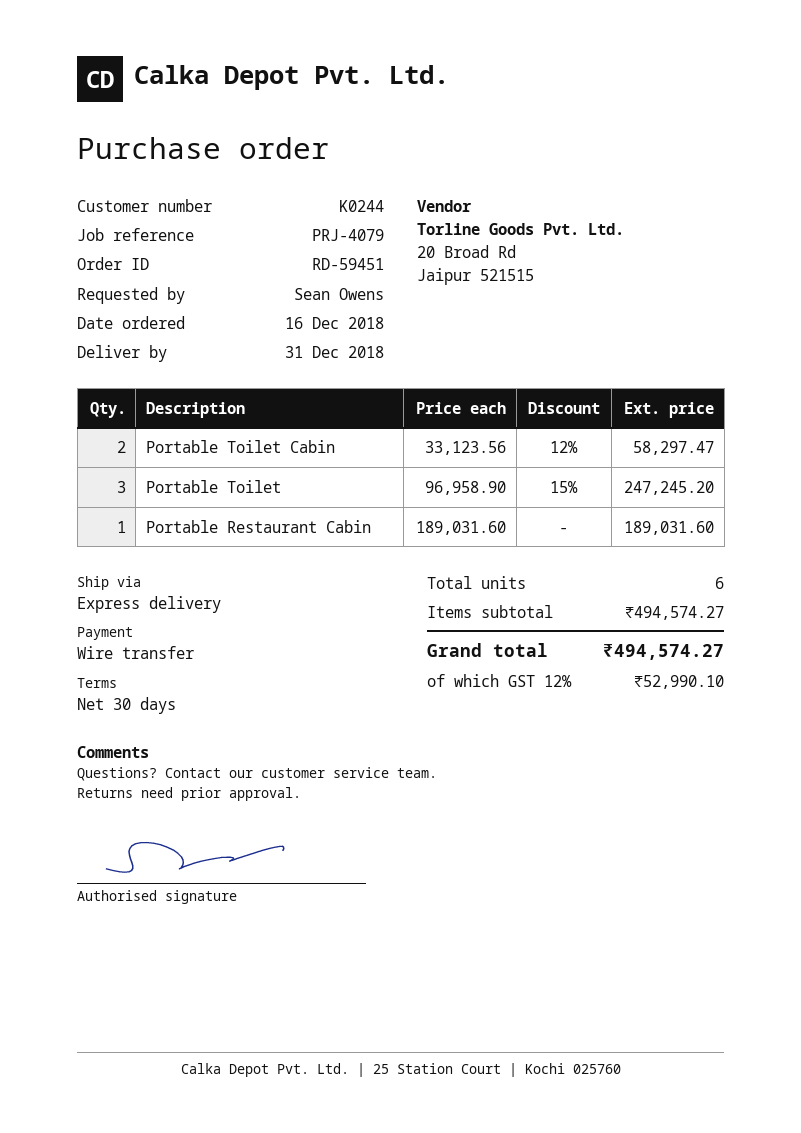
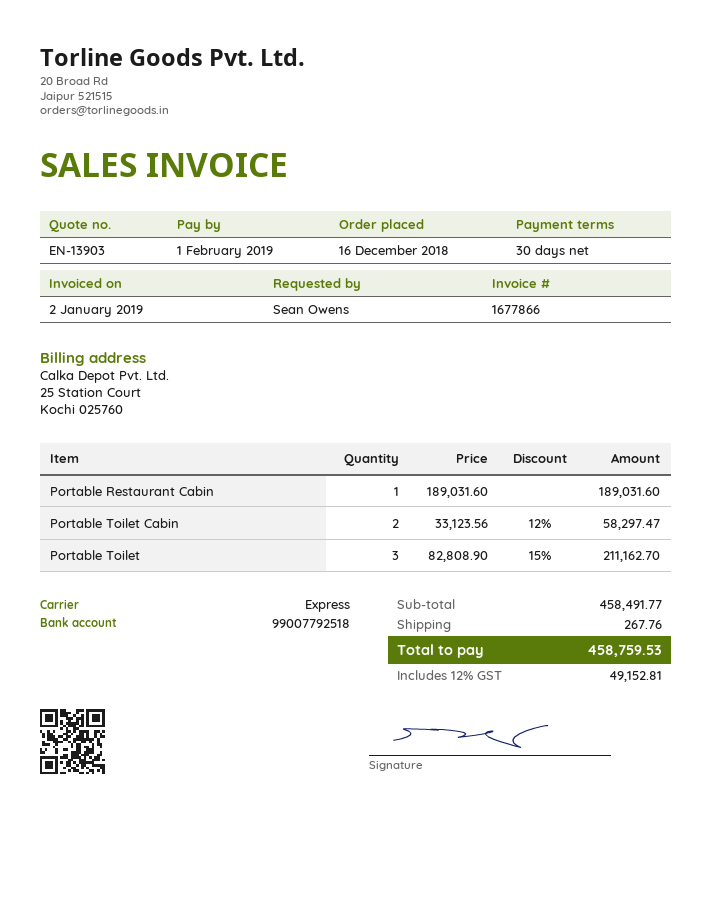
Portable Toilet: 3 x 96958.90 - 15% = 247245.20 -> 3 x 82808.90 - 15% = 211162.70
subtotal: 494574.27 -> 458491.77
shipping: none -> 267.76
tax: 12% = 52990.10 -> 12% = 49152.81
total: 494574.27 -> 458759.53

